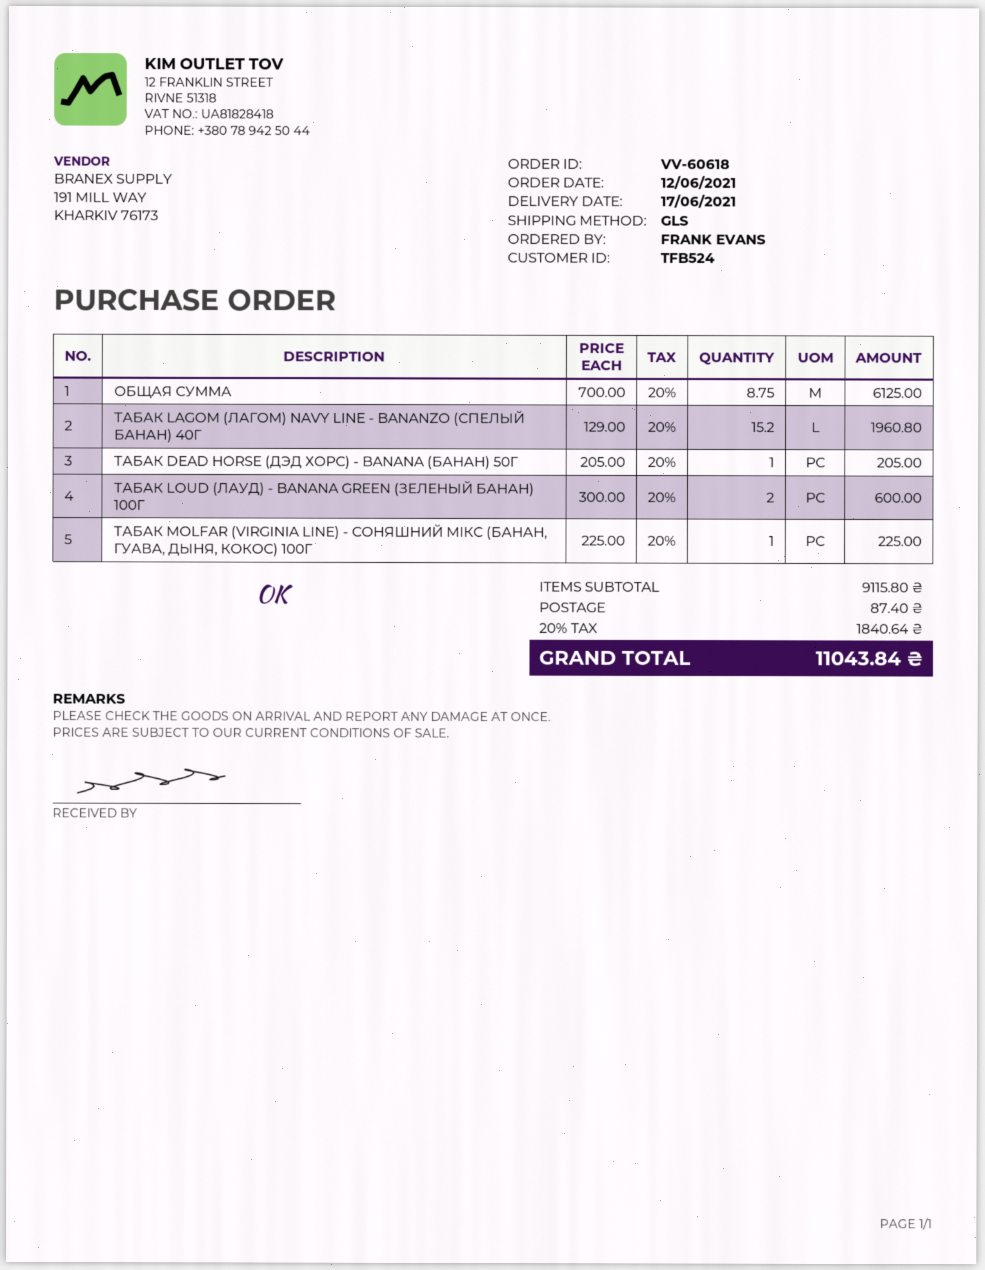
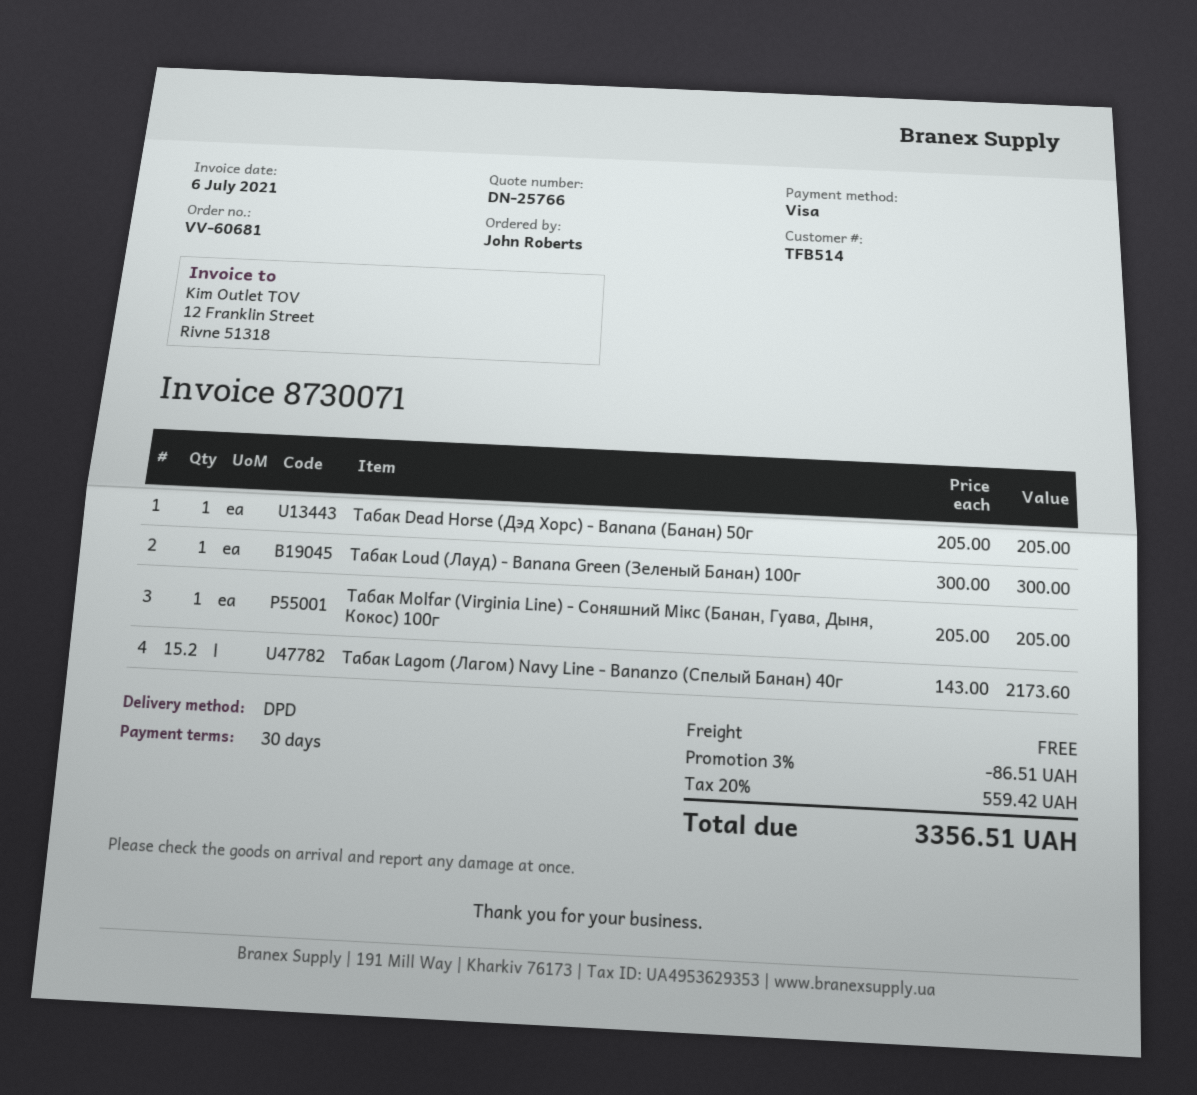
order number: VV-60618 -> VV-60681
customer number: TFB524 -> TFB514
ordered by: FRANK EVANS -> John Roberts
shipping method: GLS -> DPD
ОБЩАЯ СУММА: 8.75 x 700.00 = 6125.00 -> none
ТАБАК LAGOM (ЛАГОМ) NAVY LINE - BANANZO (СПЕЛЫЙ БАНАН) 40Г: 15.2 x 129.00 = 1960.80 -> 15.2 x 143.00 = 2173.60
ТАБАК LOUD (ЛАУД) - BANANA GREEN (ЗЕЛЕНЫЙ БАНАН) 100Г: 2 x 300.00 = 600.00 -> 1 x 300.00 = 300.00
ТАБАК MOLFAR (VIRGINIA LINE) - СОНЯШНИЙ МІКС (БАНАН, ГУАВА, ДЫНЯ, КОКОС) 100Г: 1 x 225.00 = 225.00 -> 1 x 205.00 = 205.00
discount: none -> 3% = 86.51
shipping: 87.40 -> 0.00
tax: 20% = 1840.64 -> 20% = 559.42
total: 11043.84 -> 3356.51

